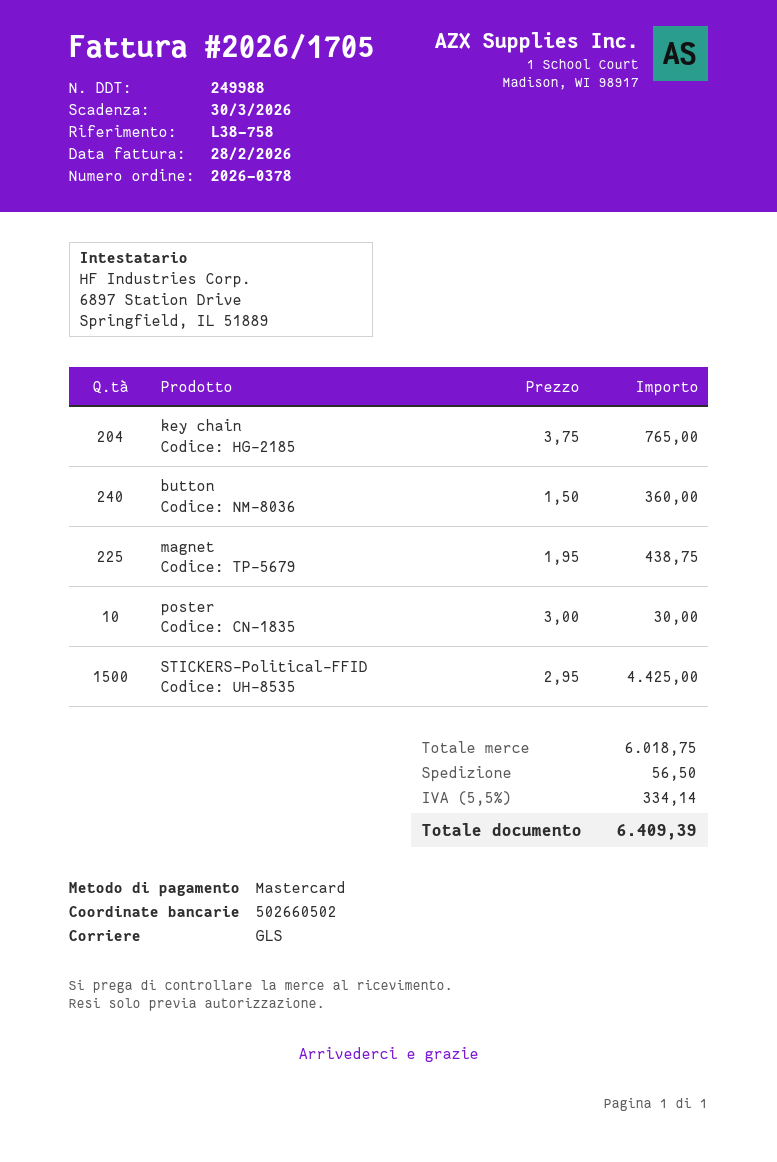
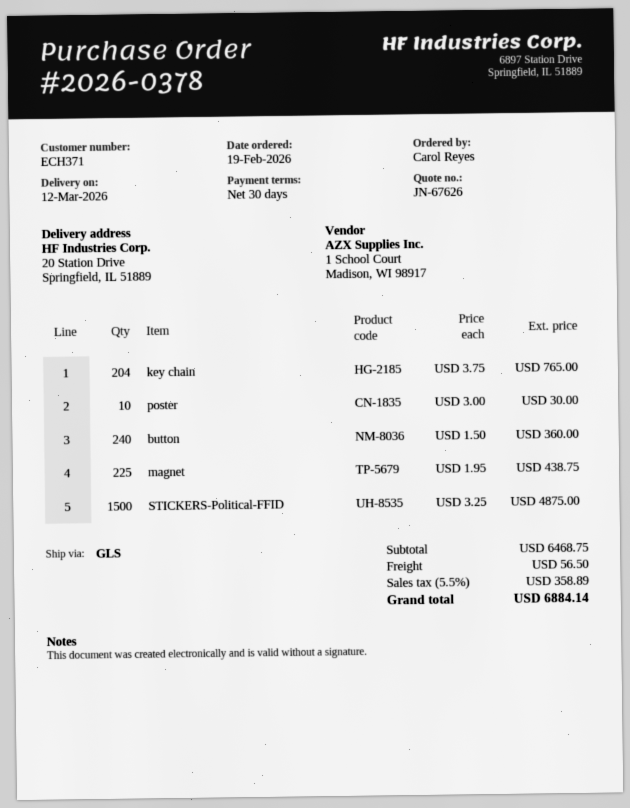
STICKERS-Political-FFID: 1500 x 2.95 = 4425.00 -> 1500 x 3.25 = 4875.00
subtotal: 6018.75 -> 6468.75
tax: 5.5% = 334.14 -> 5.5% = 358.89
total: 6409.39 -> 6884.14

